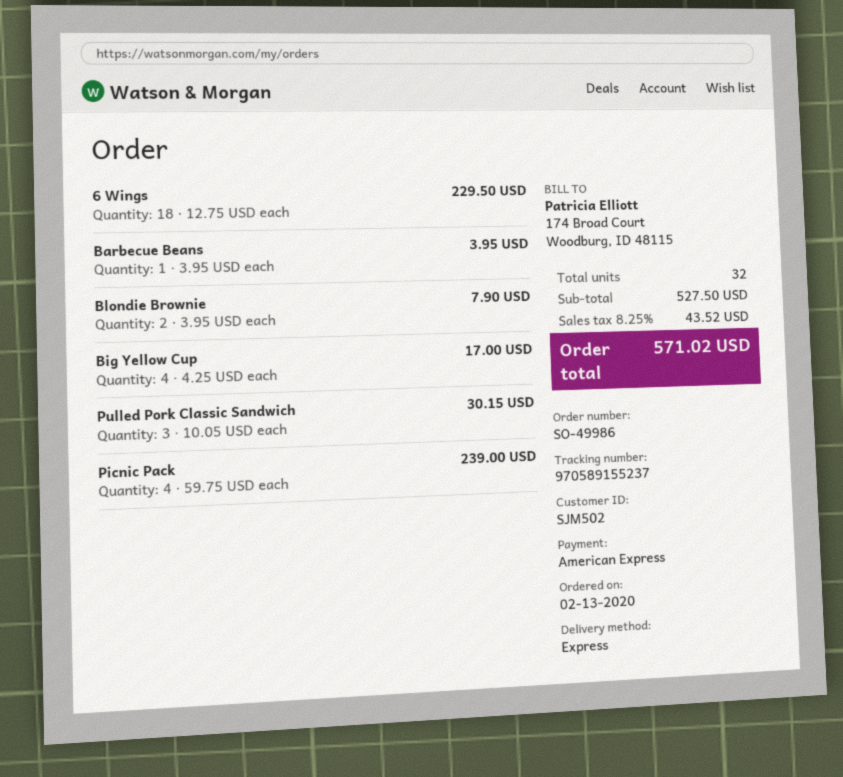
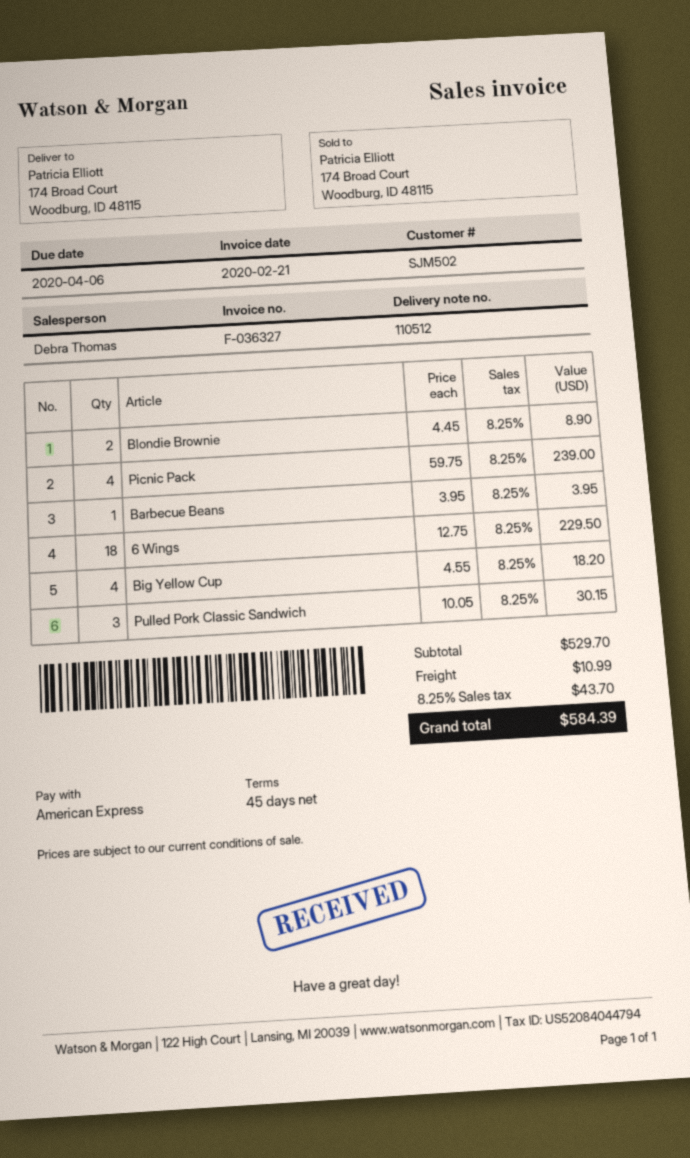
Blondie Brownie: 2 x 3.95 = 7.90 -> 2 x 4.45 = 8.90
Big Yellow Cup: 4 x 4.25 = 17.00 -> 4 x 4.55 = 18.20
subtotal: 527.50 -> 529.70
shipping: none -> 10.99
tax: 8.25% = 43.52 -> 8.25% = 43.70
total: 571.02 -> 584.39

